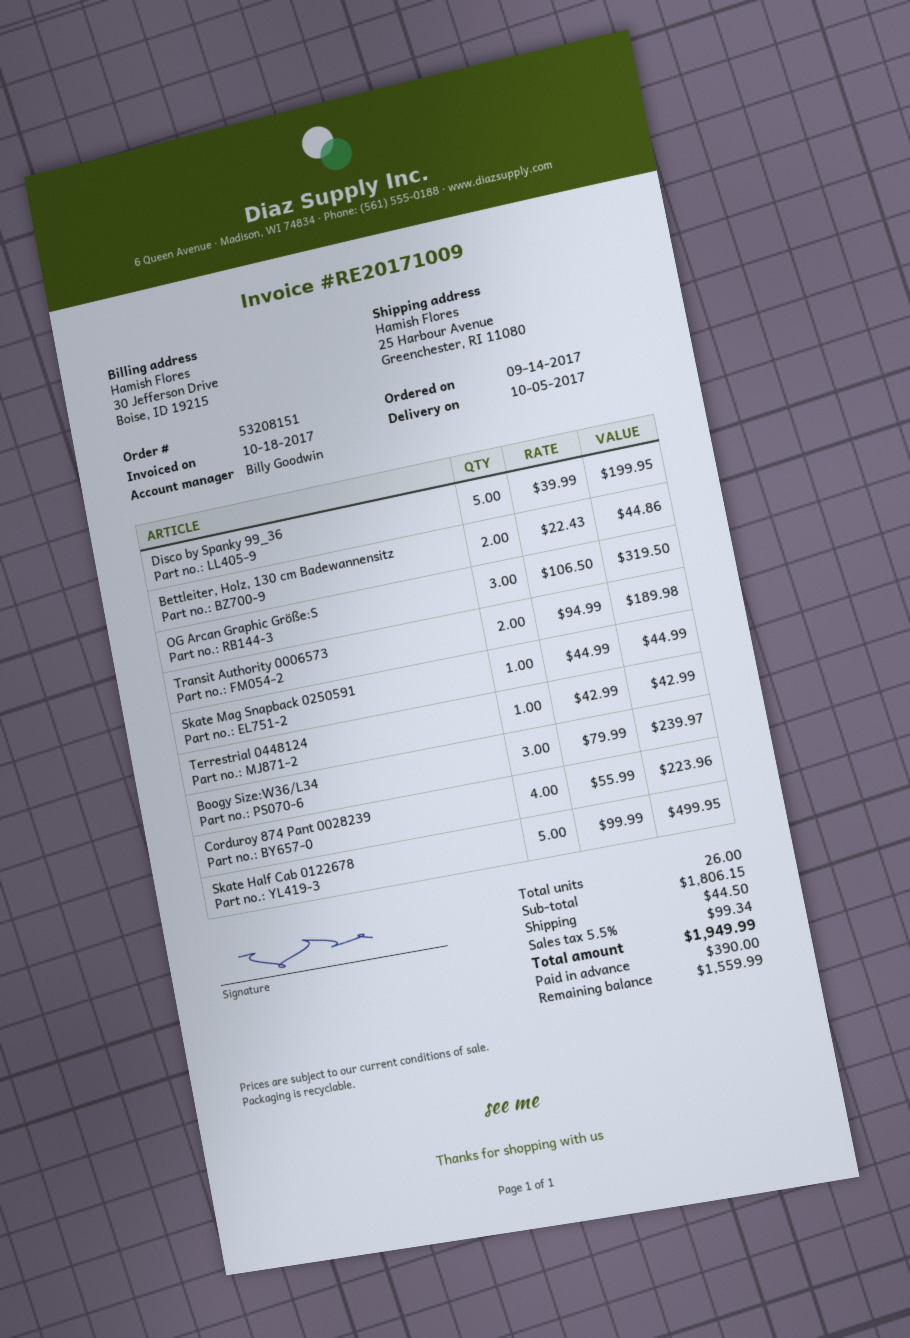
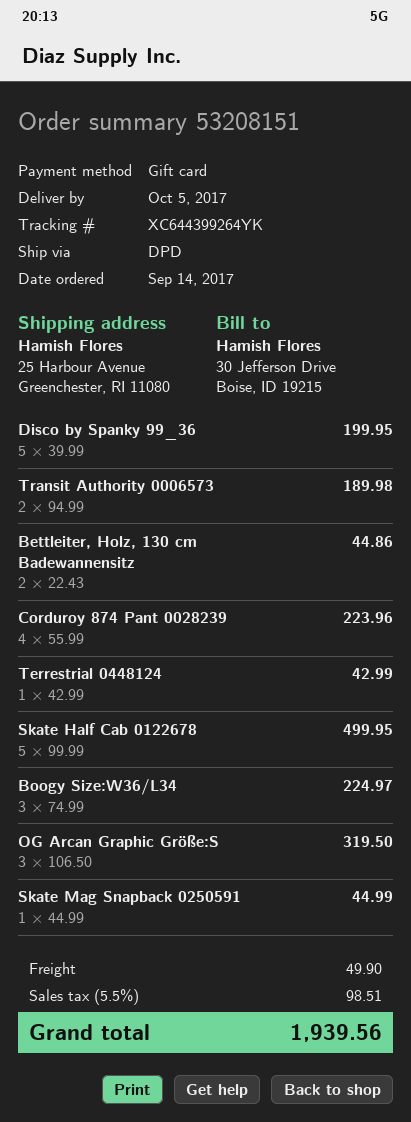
Boogy Size:W36/L34: 3 x 79.99 = 239.97 -> 3 x 74.99 = 224.97
shipping: 44.50 -> 49.90
tax: 5.5% = 99.34 -> 5.5% = 98.51
total: 1949.99 -> 1939.56

